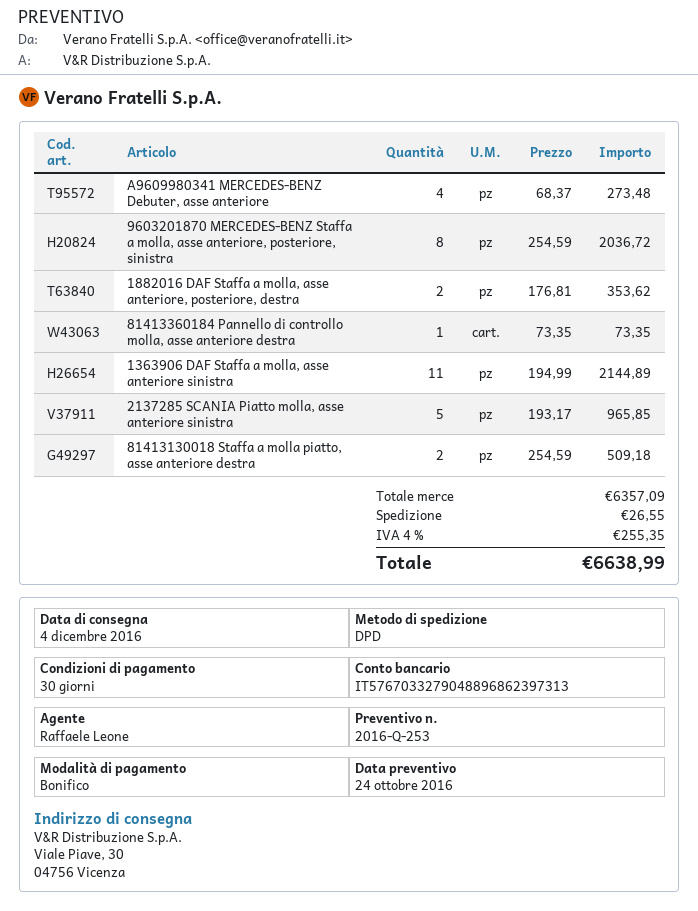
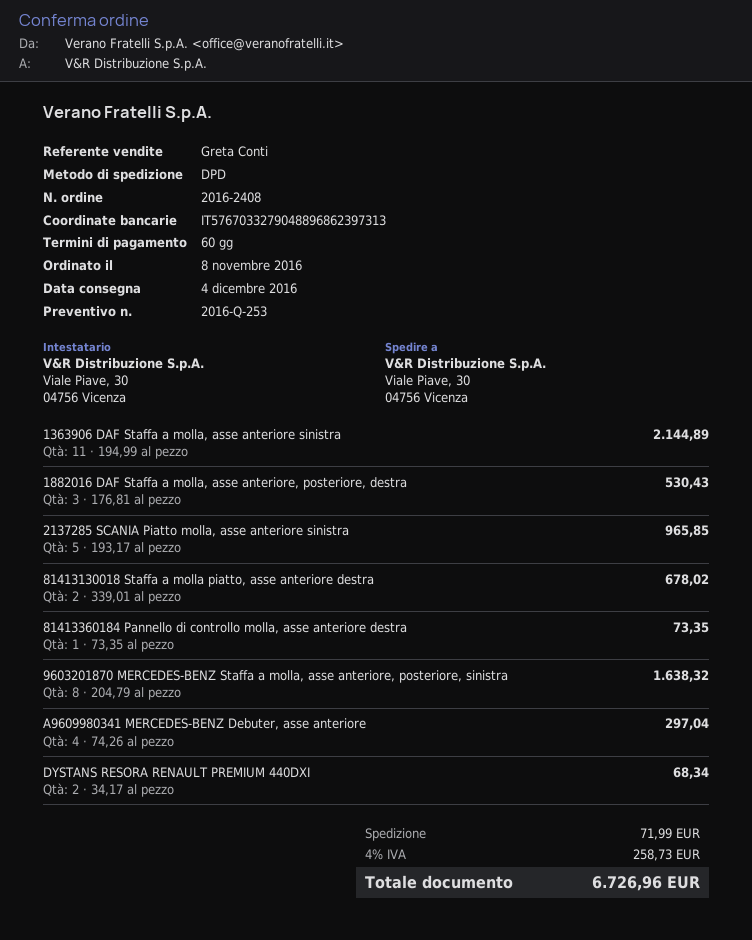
payment terms: 30 days -> 60 days
sales rep: Raffaele Leone -> Greta Conti
A9609980341 MERCEDES-BENZ Debuter, asse anteriore: 4 x 68.37 = 273.48 -> 4 x 74.26 = 297.04
9603201870 MERCEDES-BENZ Staffa a molla, asse anteriore, posteriore, sinistra: 8 x 254.59 = 2036.72 -> 8 x 204.79 = 1638.32
1882016 DAF Staffa a molla, asse anteriore, posteriore, destra: 2 x 176.81 = 353.62 -> 3 x 176.81 = 530.43
81413130018 Staffa a molla piatto, asse anteriore destra: 2 x 254.59 = 509.18 -> 2 x 339.01 = 678.02
DYSTANS RESORA RENAULT PREMIUM 440DXI: none -> 2 x 34.17 = 68.34
shipping: 26.55 -> 71.99
tax: 4% = 255.35 -> 4% = 258.73
total: 6638.99 -> 6726.96

